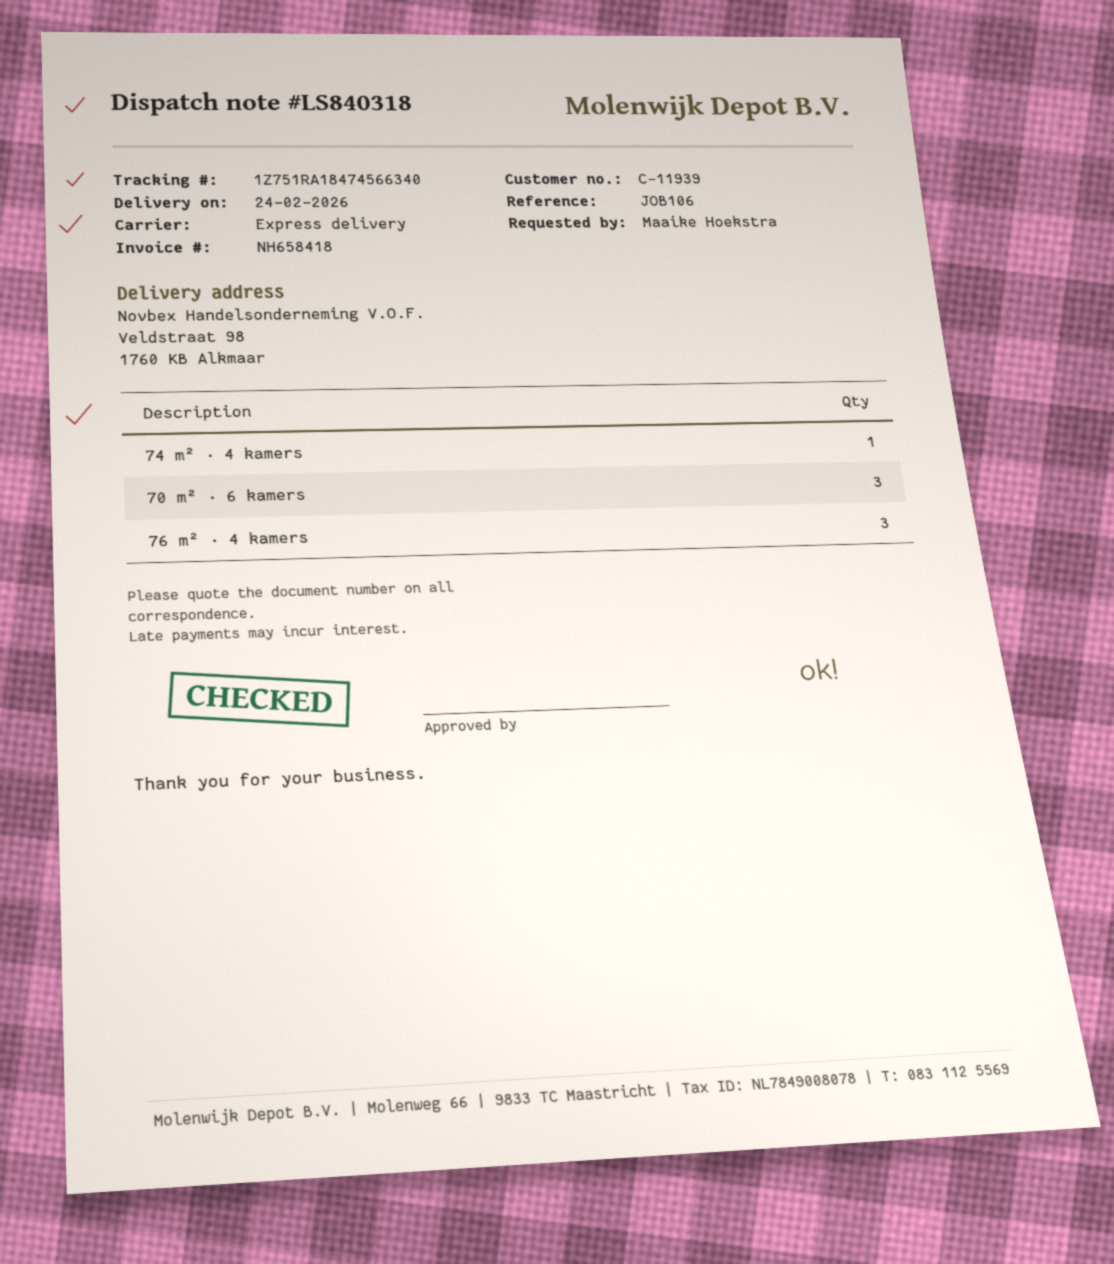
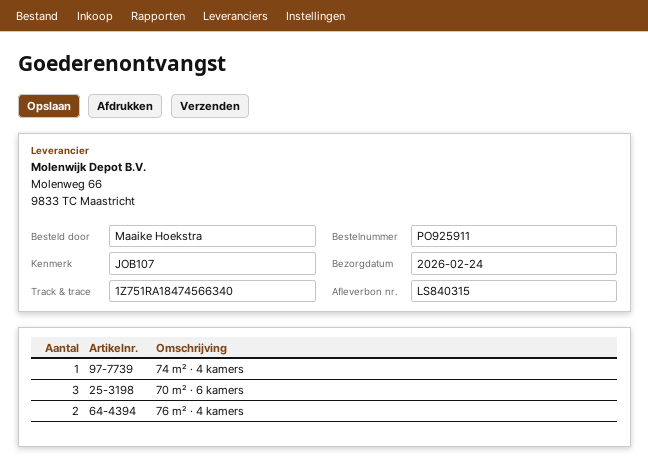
delivery note number: LS840318 -> LS840315
reference: JOB106 -> JOB107
76 m² · 4 kamers: 3 -> 2

